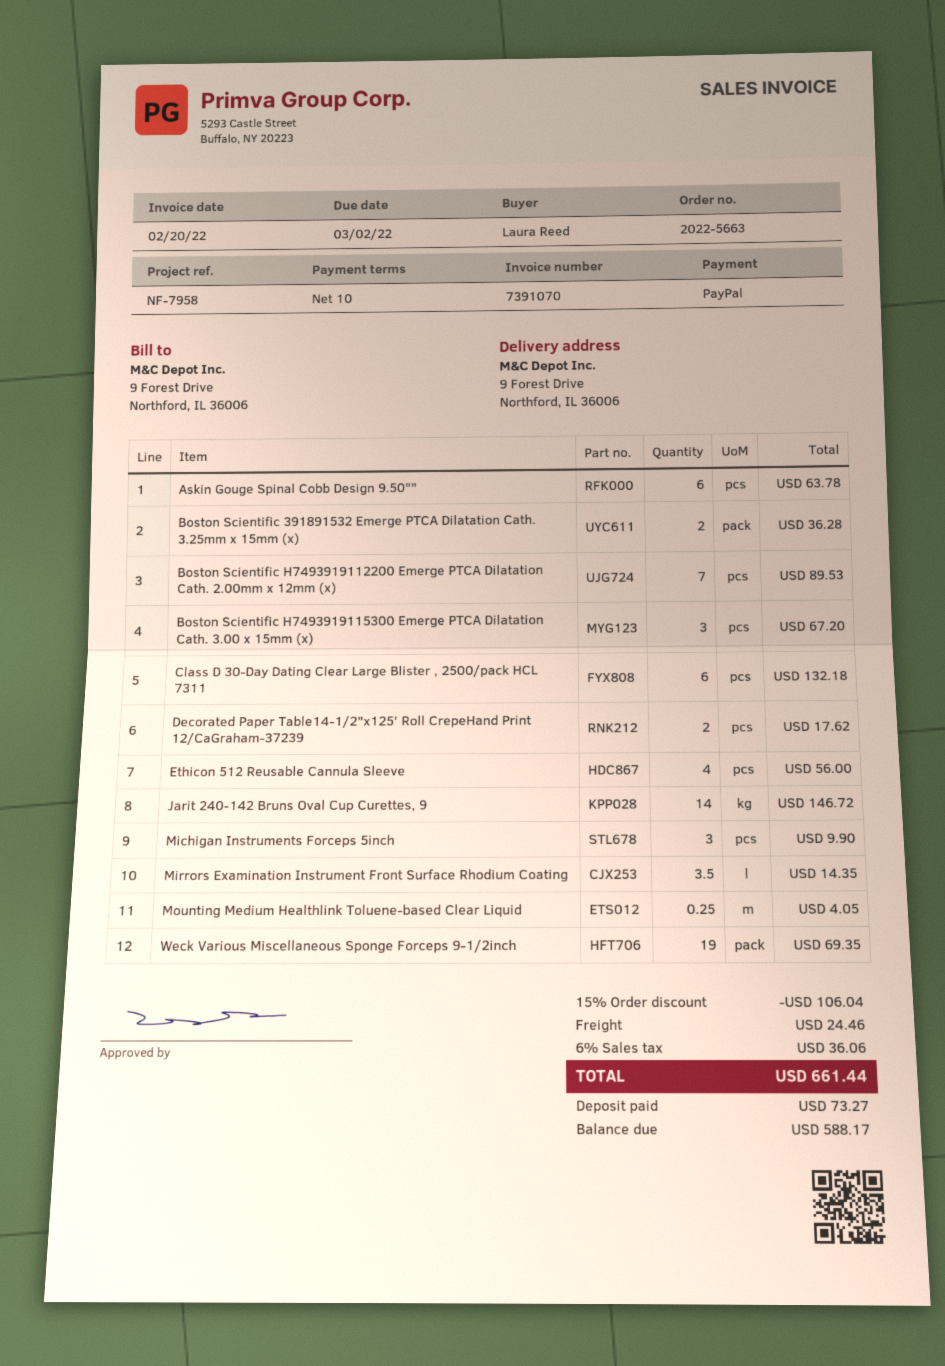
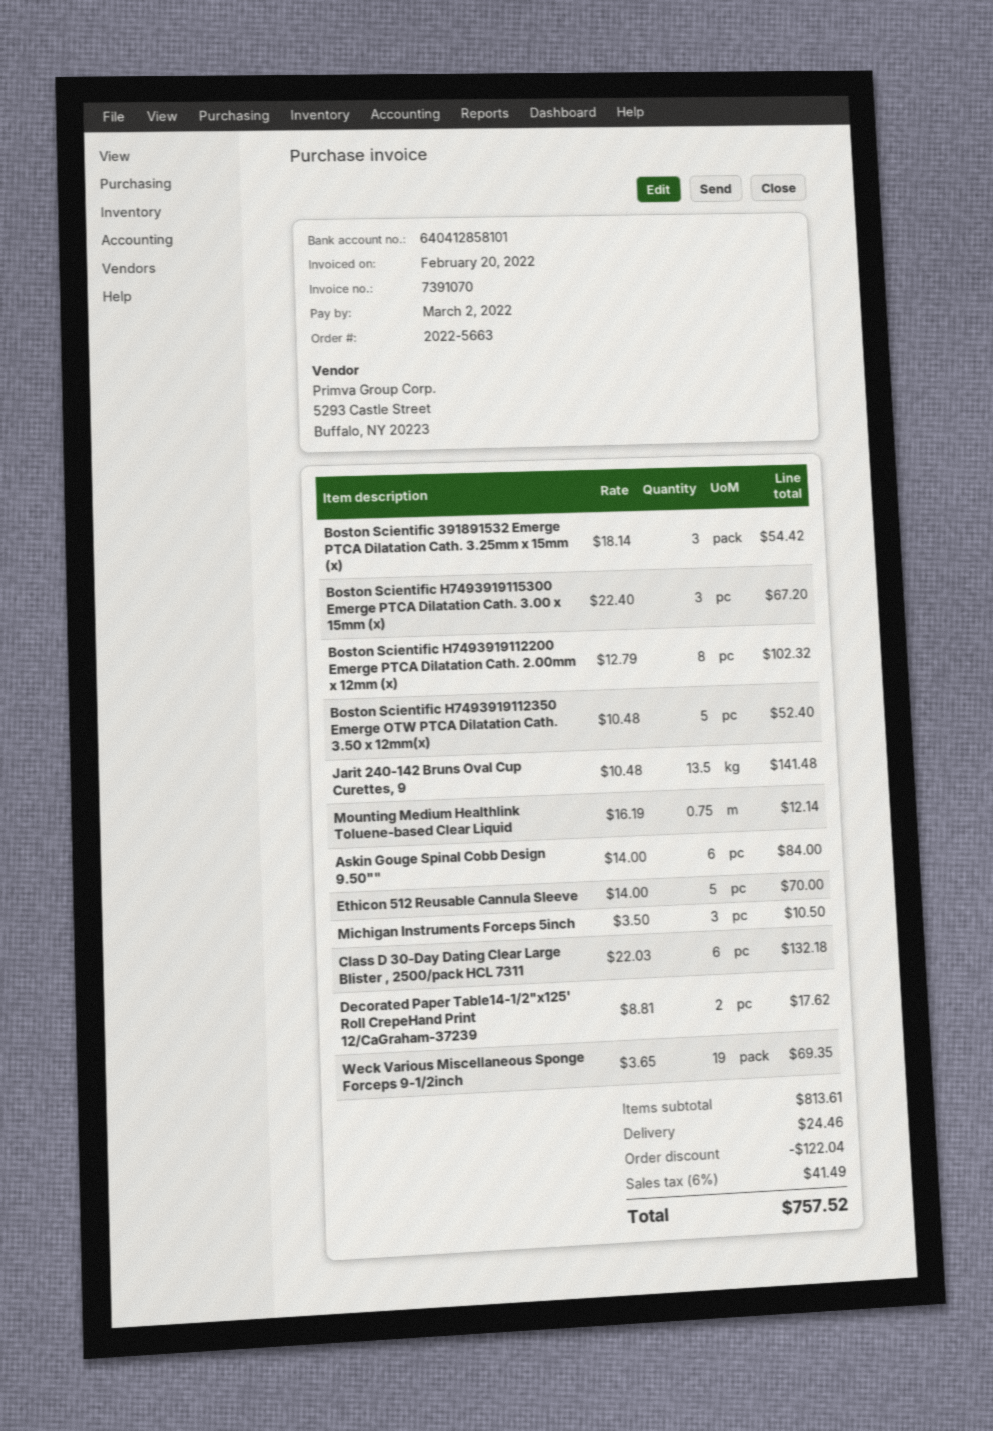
Askin Gouge Spinal Cobb Design 9.50"": 6 for 63.78 -> 6 for 84.00
Boston Scientific 391891532 Emerge PTCA Dilatation Cath. 3.25mm x 15mm (x): 2 for 36.28 -> 3 for 54.42
Boston Scientific H7493919112200 Emerge PTCA Dilatation Cath. 2.00mm x 12mm (x): 7 for 89.53 -> 8 for 102.32
Ethicon 512 Reusable Cannula Sleeve: 4 for 56.00 -> 5 for 70.00
Jarit 240-142 Bruns Oval Cup Curettes, 9: 14 for 146.72 -> 13.5 for 141.48
Michigan Instruments Forceps 5inch: 3 for 9.90 -> 3 for 10.50
Mirrors Examination Instrument Front Surface Rhodium Coating: 3.5 for 14.35 -> none
Mounting Medium Healthlink Toluene-based Clear Liquid: 0.25 for 4.05 -> 0.75 for 12.14
Boston Scientific H7493919112350 Emerge OTW PTCA Dilatation Cath. 3.50 x 12mm(x): none -> 5 for 52.40
discount: 106.04 -> 122.04
tax: 6% = 36.06 -> 6% = 41.49
total: 661.44 -> 757.52

